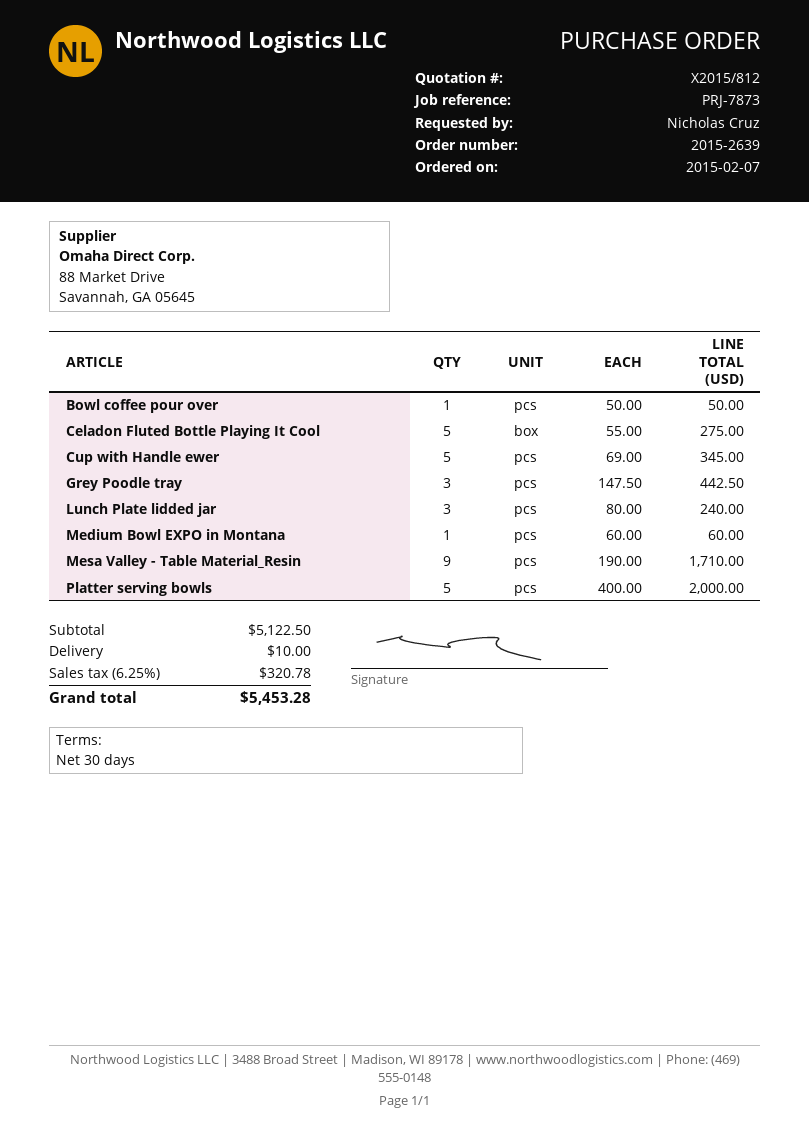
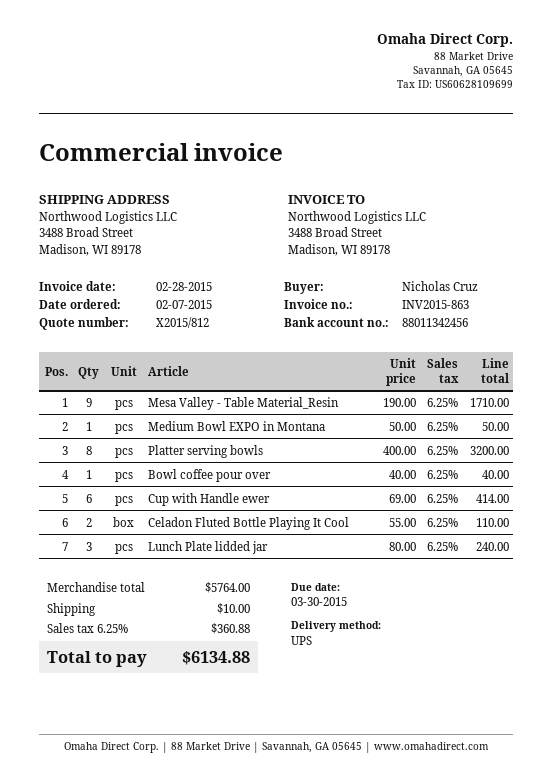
Bowl coffee pour over: 1 x 50.00 = 50.00 -> 1 x 40.00 = 40.00
Celadon Fluted Bottle Playing It Cool: 5 x 55.00 = 275.00 -> 2 x 55.00 = 110.00
Cup with Handle ewer: 5 x 69.00 = 345.00 -> 6 x 69.00 = 414.00
Grey Poodle tray: 3 x 147.50 = 442.50 -> none
Medium Bowl EXPO in Montana: 1 x 60.00 = 60.00 -> 1 x 50.00 = 50.00
Platter serving bowls: 5 x 400.00 = 2000.00 -> 8 x 400.00 = 3200.00
subtotal: 5122.50 -> 5764.00
tax: 6.25% = 320.78 -> 6.25% = 360.88
total: 5453.28 -> 6134.88

